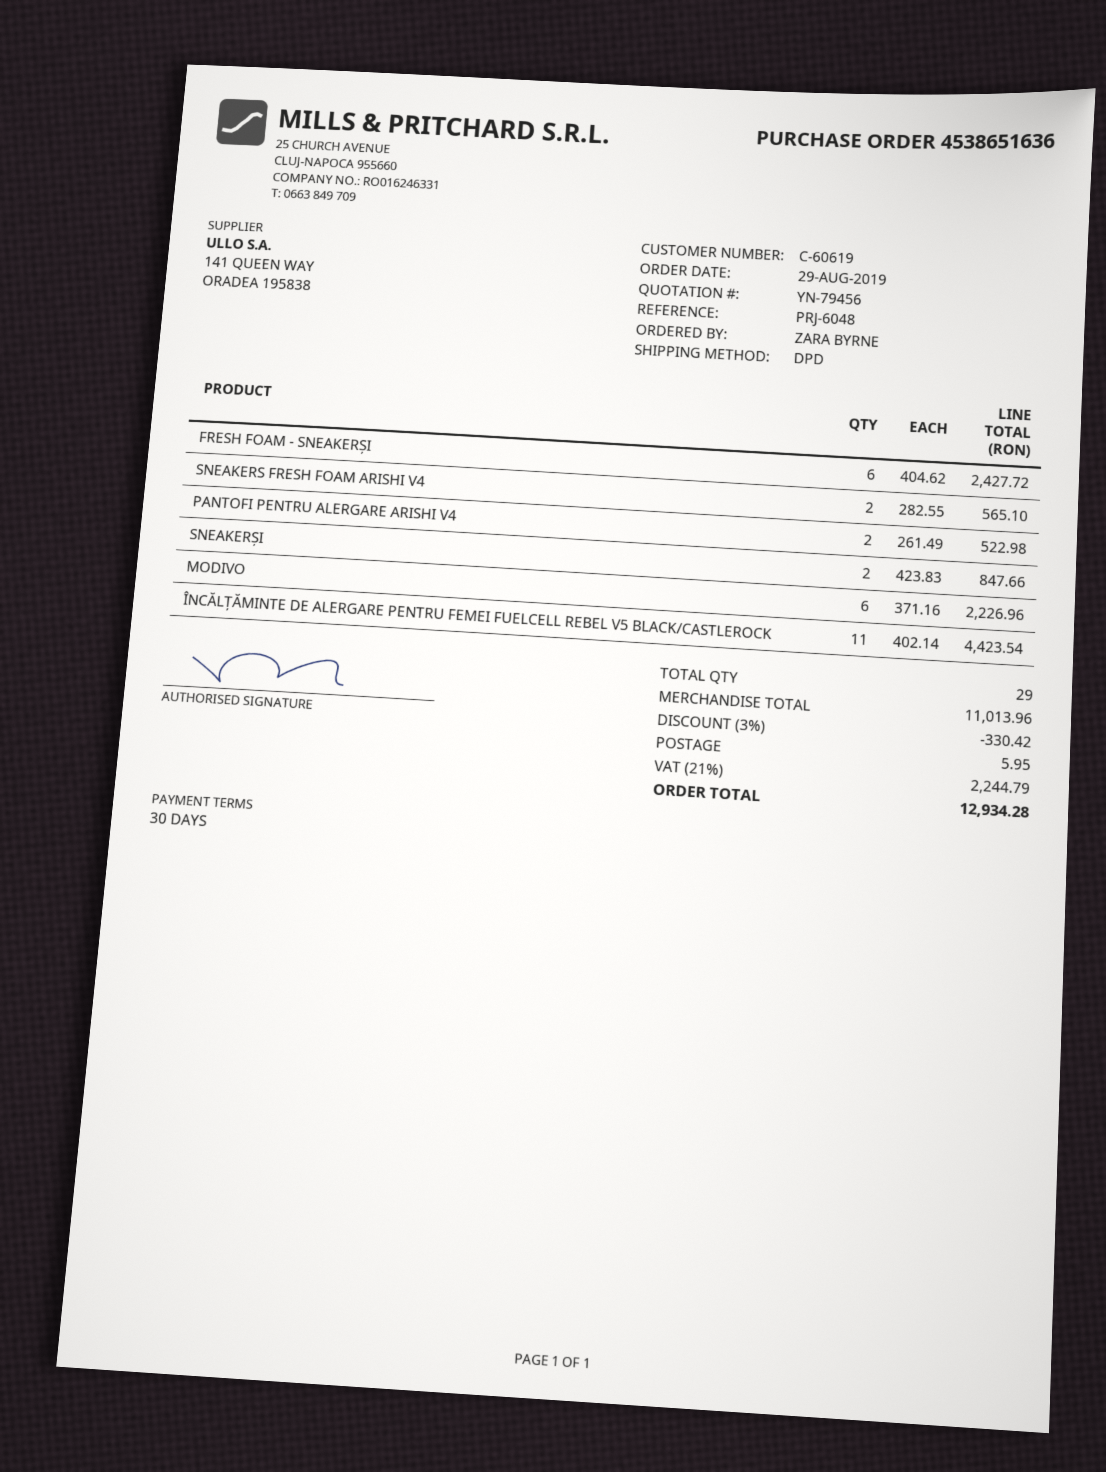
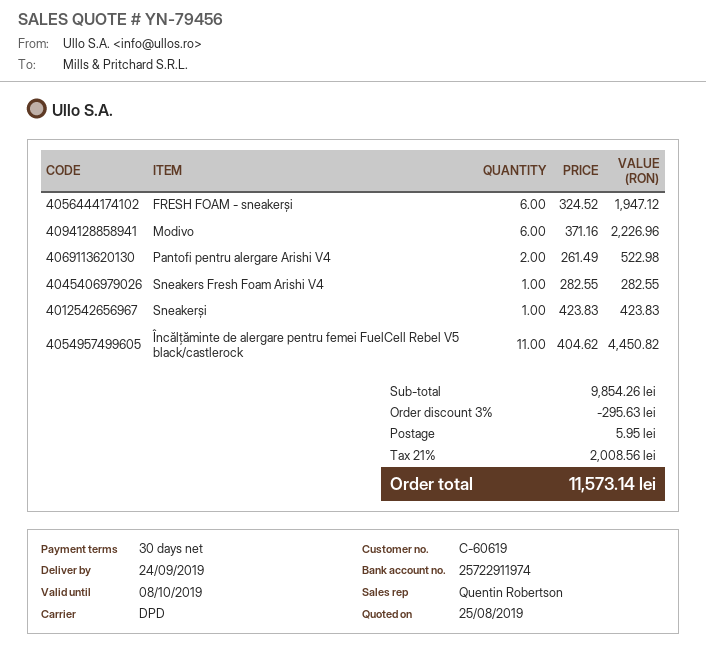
FRESH FOAM - SNEAKERȘI: 6 x 404.62 = 2427.72 -> 6 x 324.52 = 1947.12
SNEAKERS FRESH FOAM ARISHI V4: 2 x 282.55 = 565.10 -> 1 x 282.55 = 282.55
SNEAKERȘI: 2 x 423.83 = 847.66 -> 1 x 423.83 = 423.83
ÎNCĂLȚĂMINTE DE ALERGARE PENTRU FEMEI FUELCELL REBEL V5 BLACK/CASTLEROCK: 11 x 402.14 = 4423.54 -> 11 x 404.62 = 4450.82
subtotal: 11013.96 -> 9854.26
discount: 3% = 330.42 -> 3% = 295.63
tax: 21% = 2244.79 -> 21% = 2008.56
total: 12934.28 -> 11573.14

